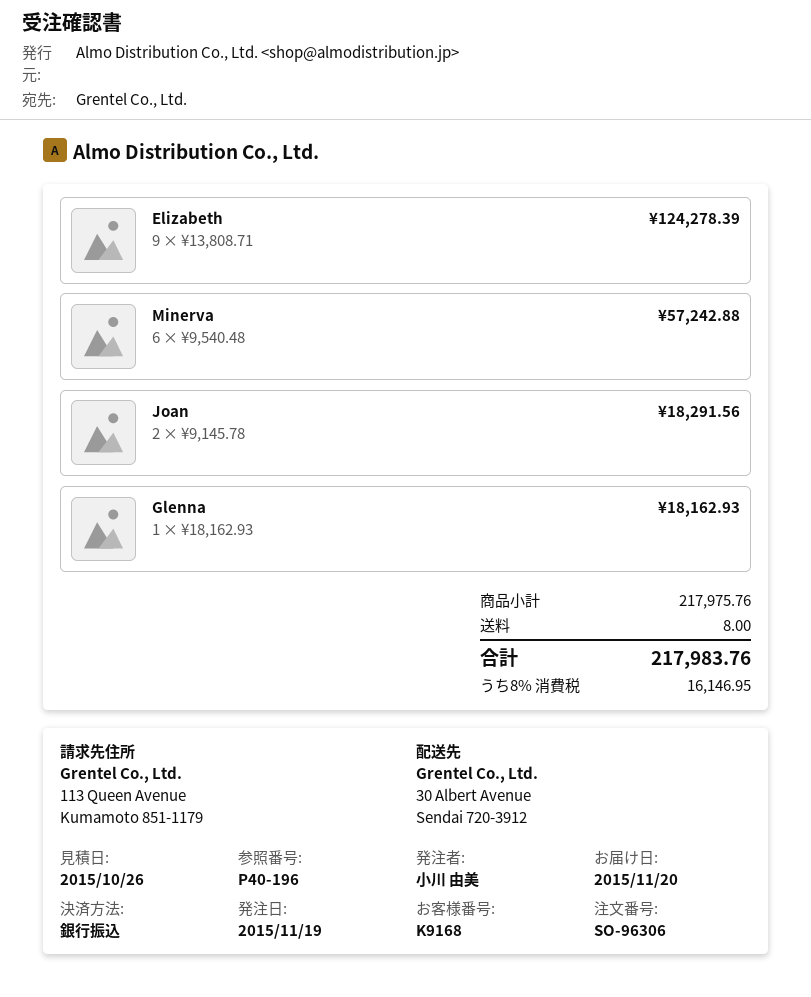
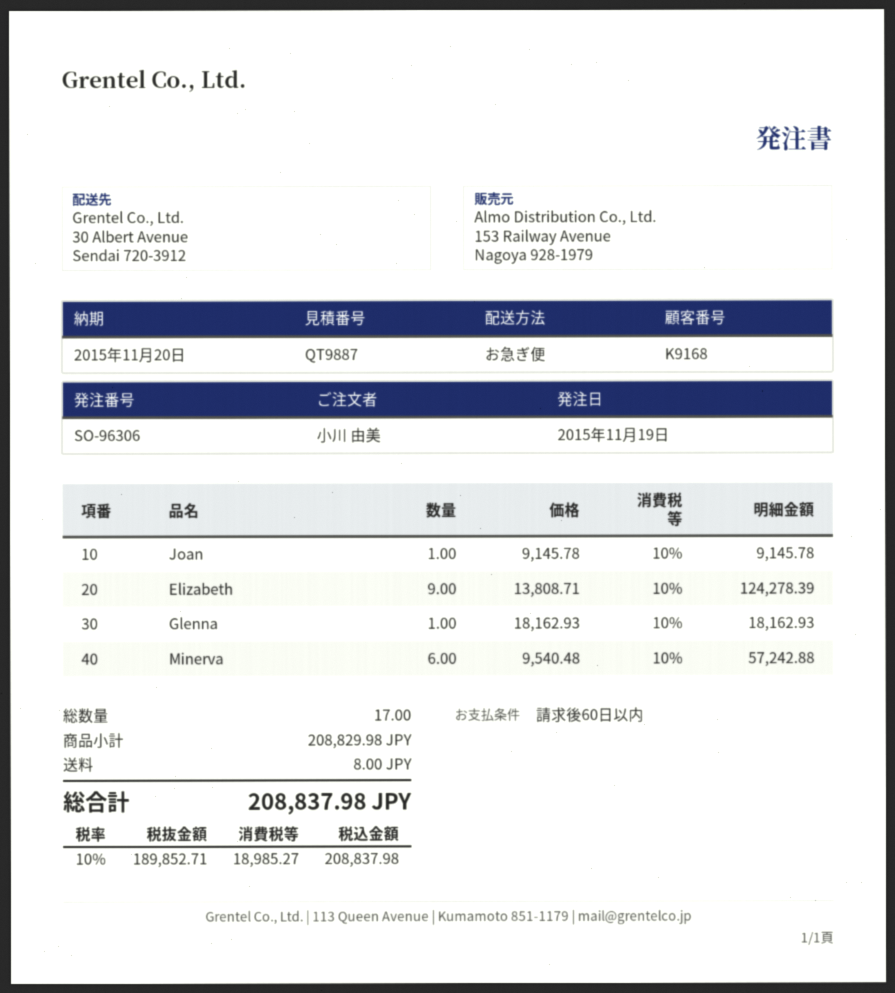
Joan: 2 x 9145.78 = 18291.56 -> 1 x 9145.78 = 9145.78
subtotal: 217975.76 -> 208829.98
tax: 8% = 16146.95 -> 10% = 18985.27
total: 217983.76 -> 208837.98

